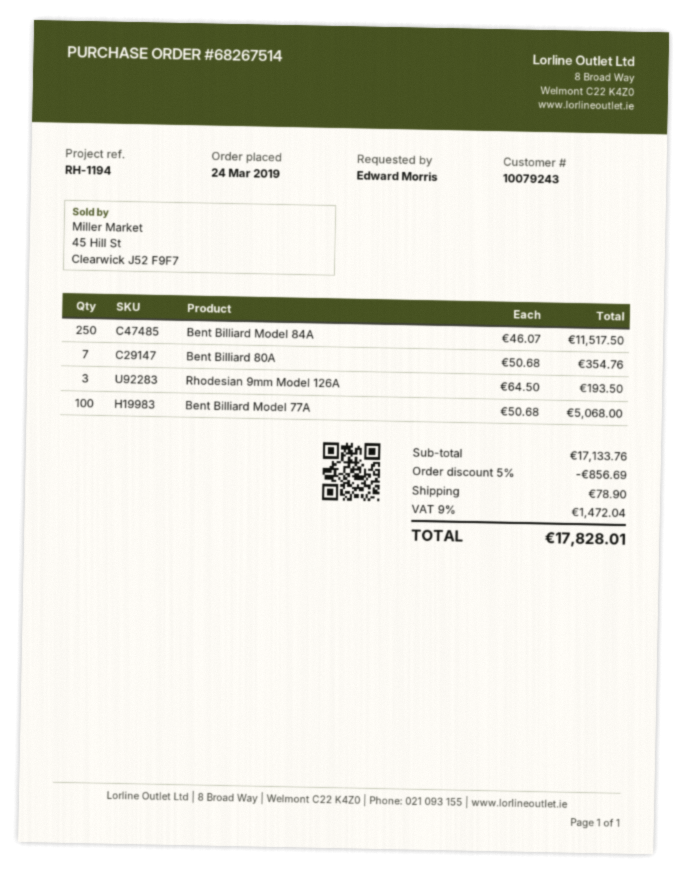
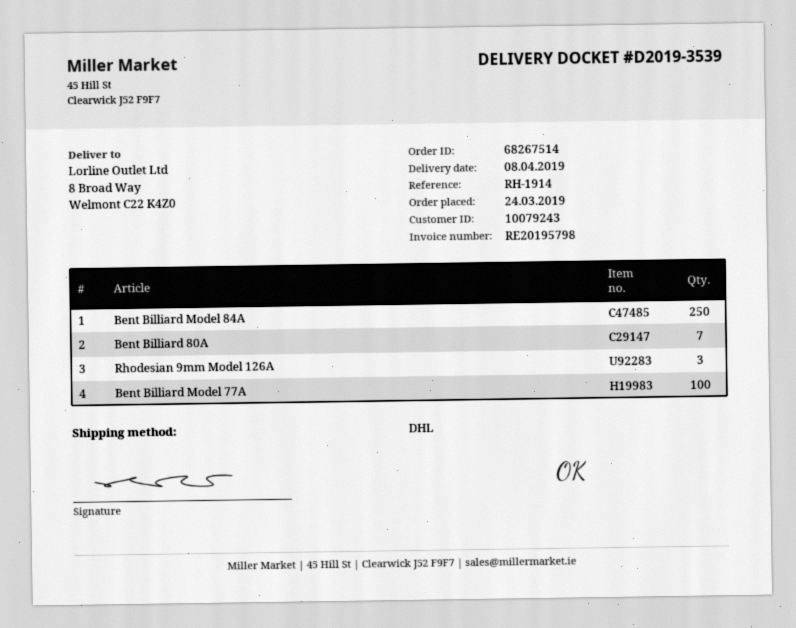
reference: RH-1194 -> RH-1914

